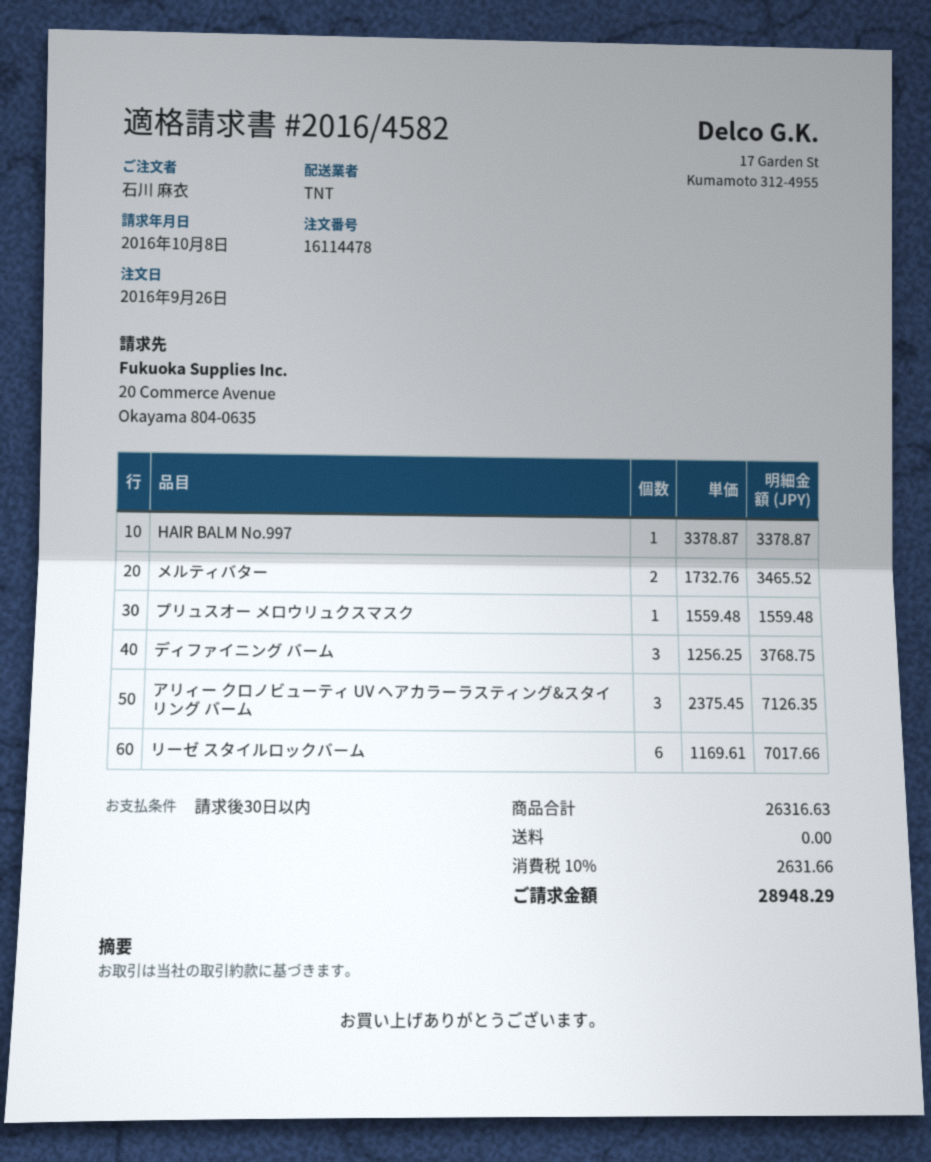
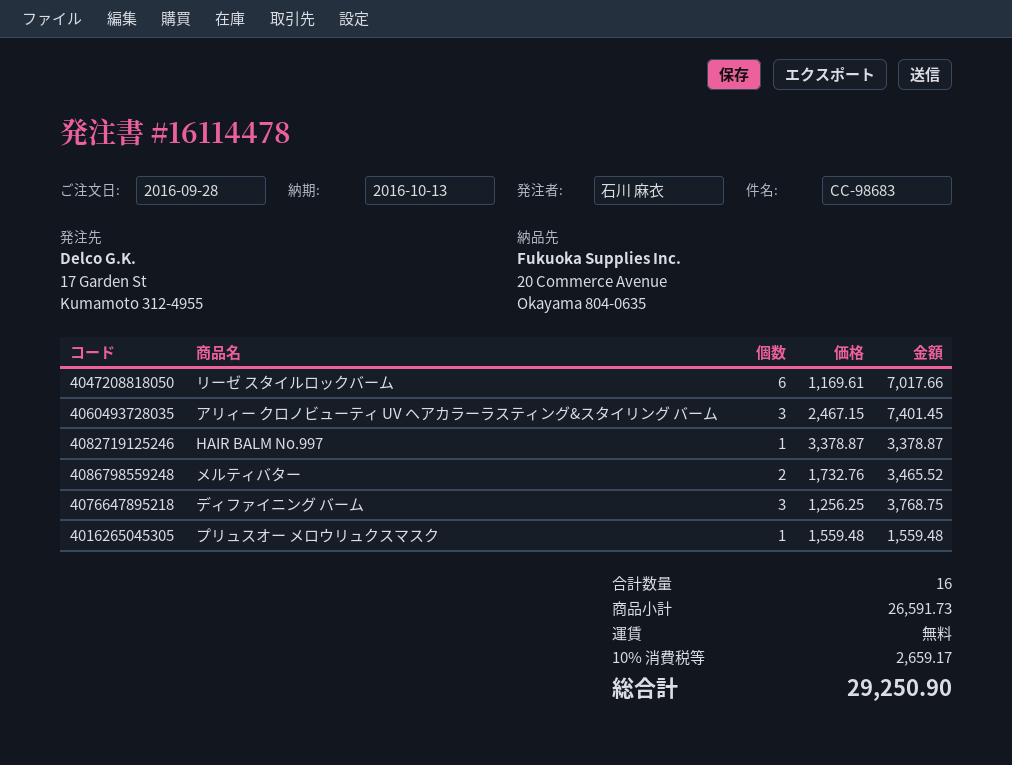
order date: 2016-09-26 -> 2016-09-28
アリィー クロノビューティ UV ヘアカラーラスティング&スタイリング バーム: 3 x 2375.45 = 7126.35 -> 3 x 2467.15 = 7401.45
subtotal: 26316.63 -> 26591.73
tax: 10% = 2631.66 -> 10% = 2659.17
total: 28948.29 -> 29250.90

